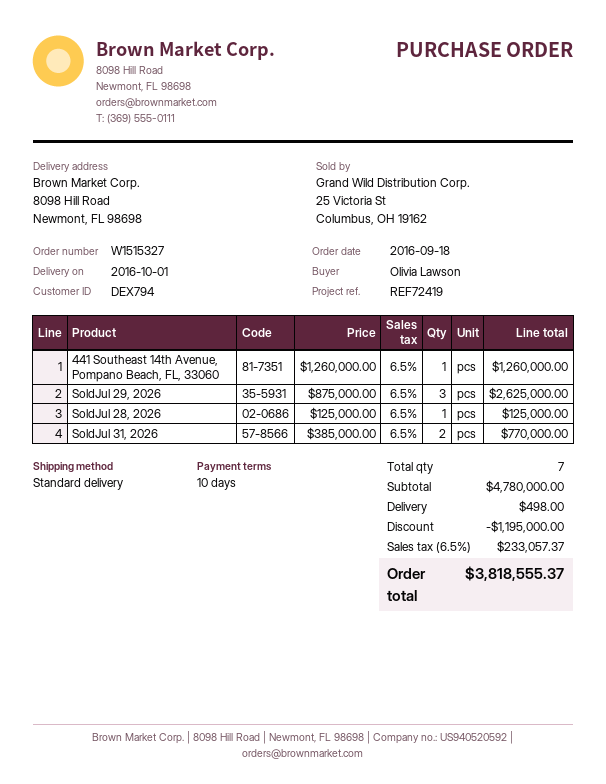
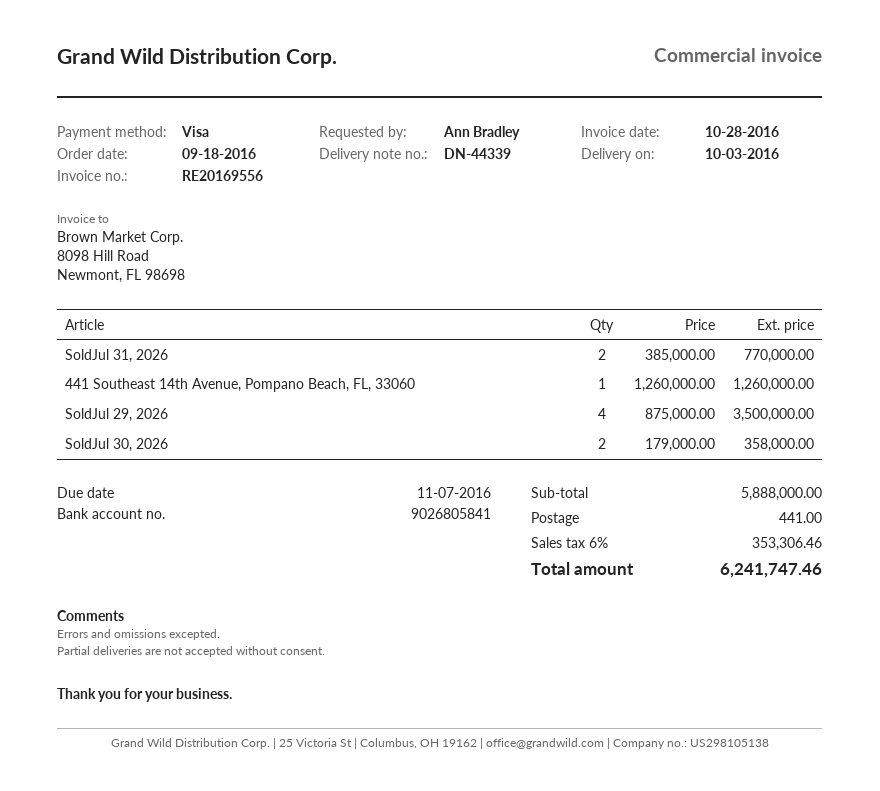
delivery date: 2016-10-01 -> 2016-10-03
ordered by: Olivia Lawson -> Ann Bradley
SoldJul 29, 2026: 3 x 875000.00 = 2625000.00 -> 4 x 875000.00 = 3500000.00
SoldJul 28, 2026: 1 x 125000.00 = 125000.00 -> none
SoldJul 30, 2026: none -> 2 x 179000.00 = 358000.00
subtotal: 4780000.00 -> 5888000.00
discount: 1195000.00 -> none
shipping: 498.00 -> 441.00
tax: 6.5% = 233057.37 -> 6% = 353306.46
total: 3818555.37 -> 6241747.46

